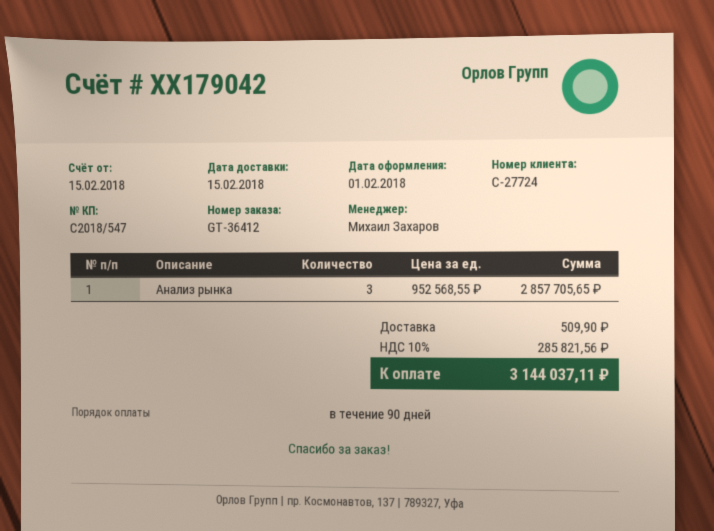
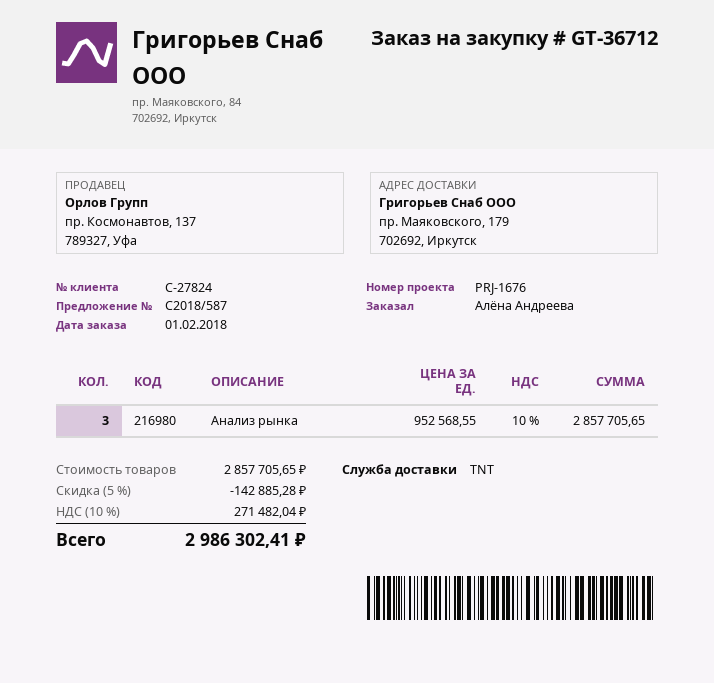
quote number: C2018/547 -> C2018/587
order number: GT-36412 -> GT-36712
customer number: C-27724 -> C-27824
discount: none -> 5% = 142885.28
shipping: 509.90 -> none
tax: 10% = 285821.56 -> 10% = 271482.04
total: 3144037.11 -> 2986302.41

